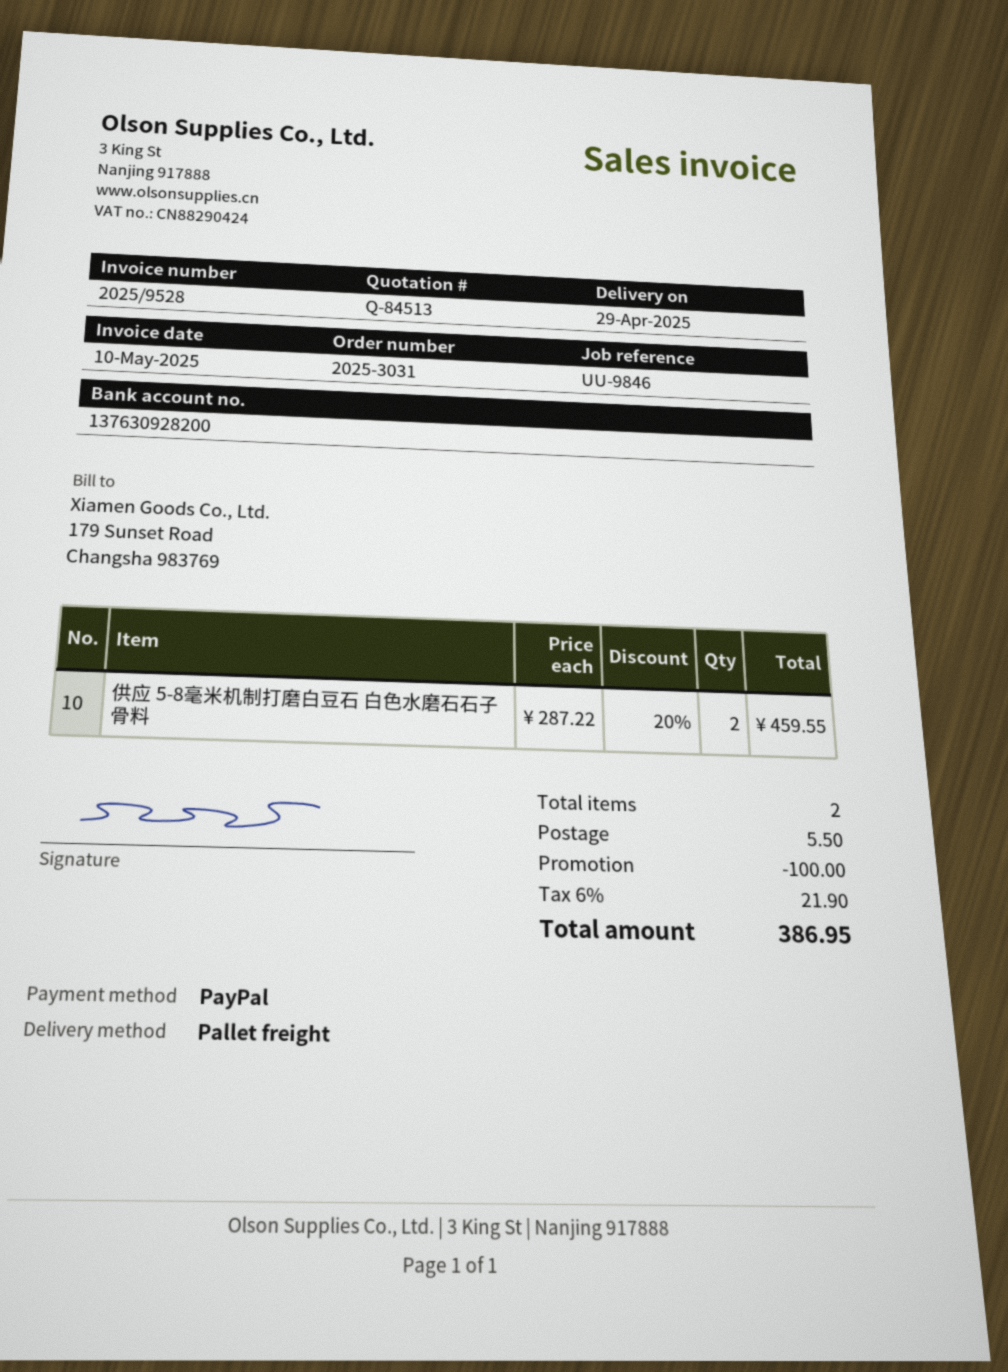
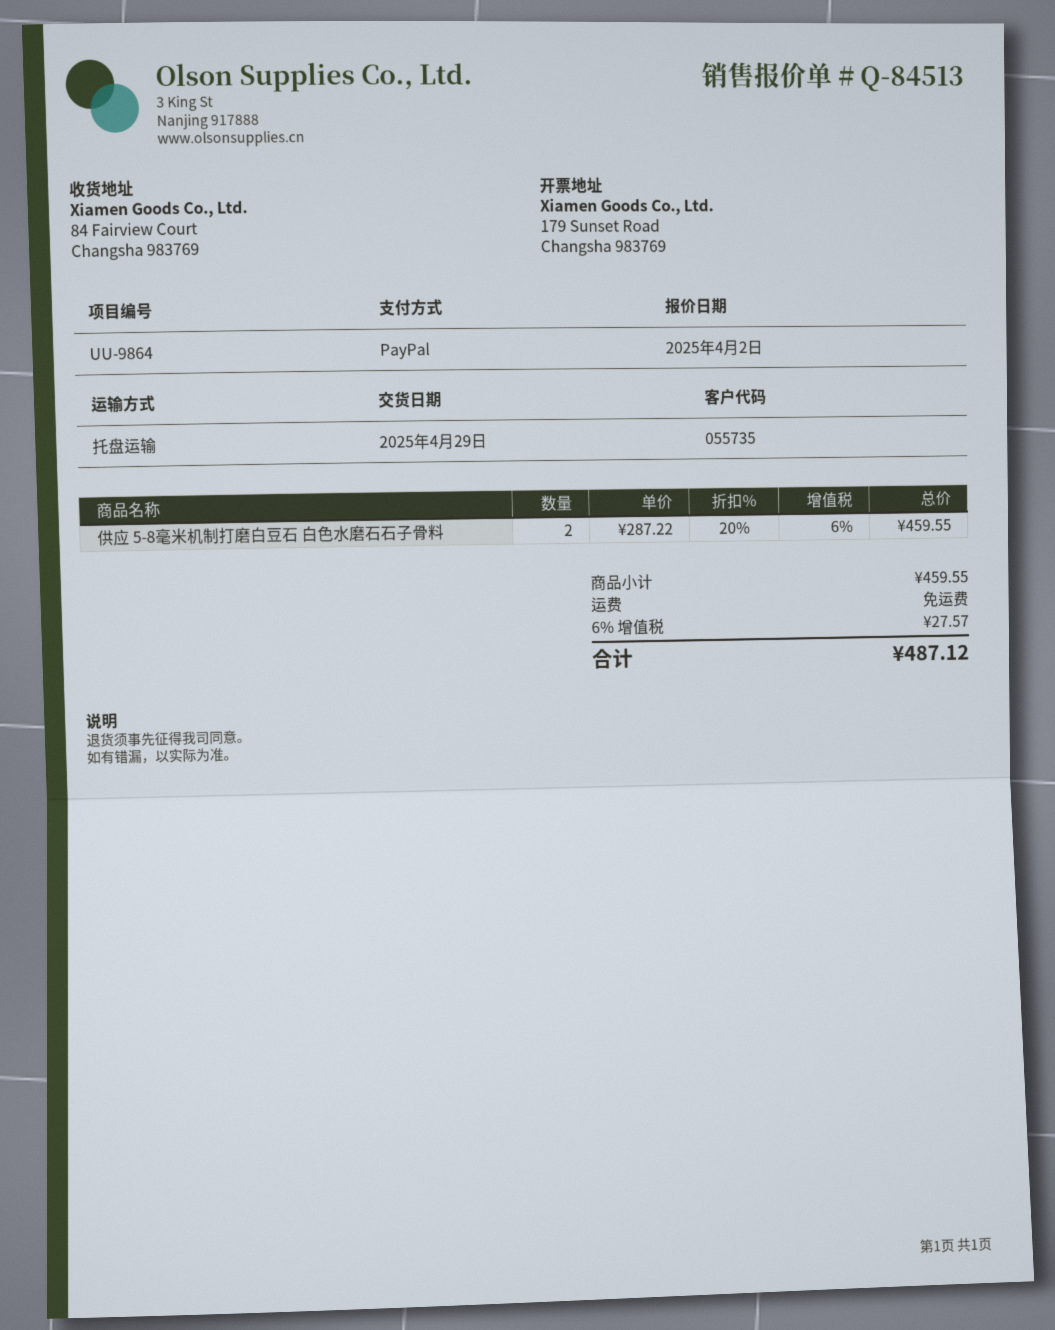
reference: UU-9846 -> UU-9864
discount: 100.00 -> none
shipping: 5.50 -> 0.00
tax: 6% = 21.90 -> 6% = 27.57
total: 386.95 -> 487.12

